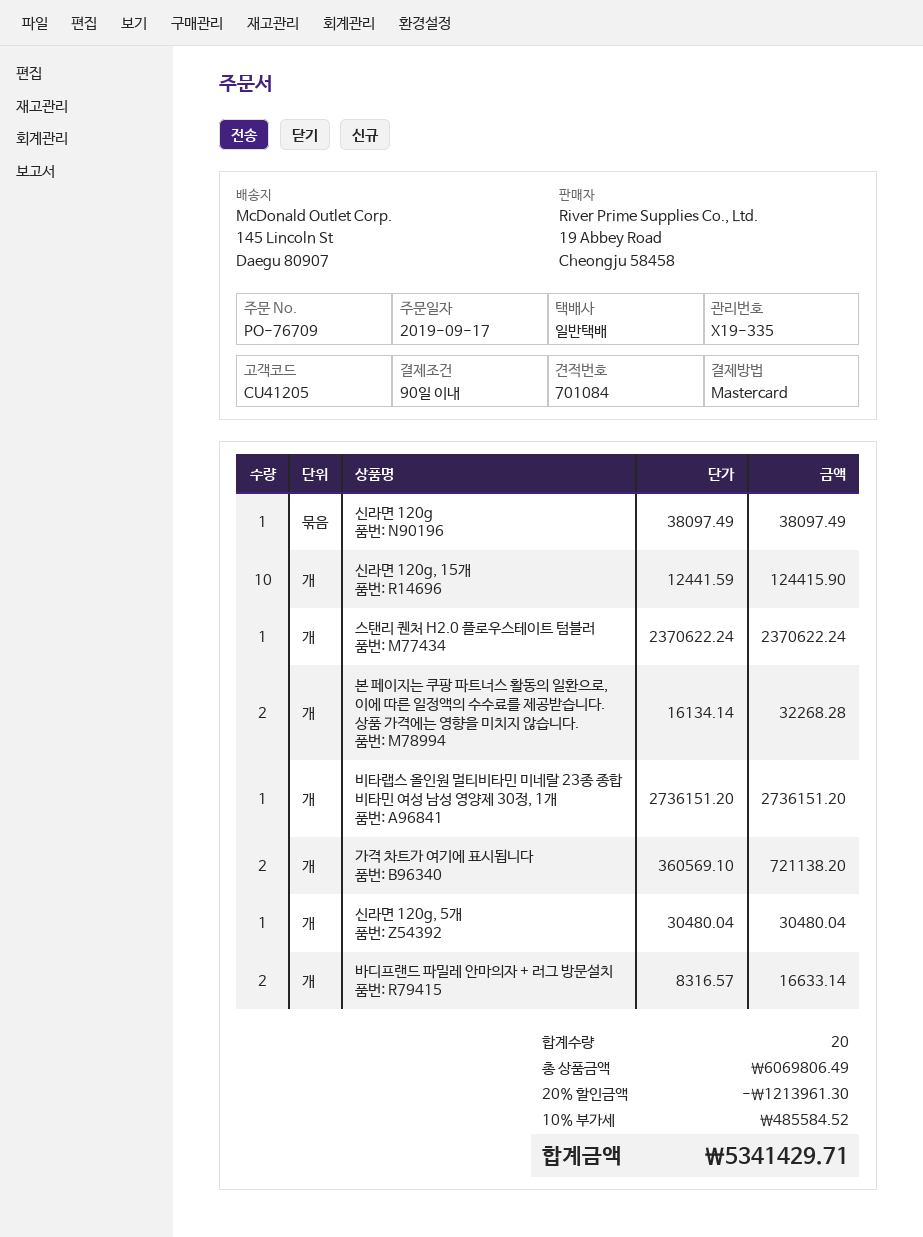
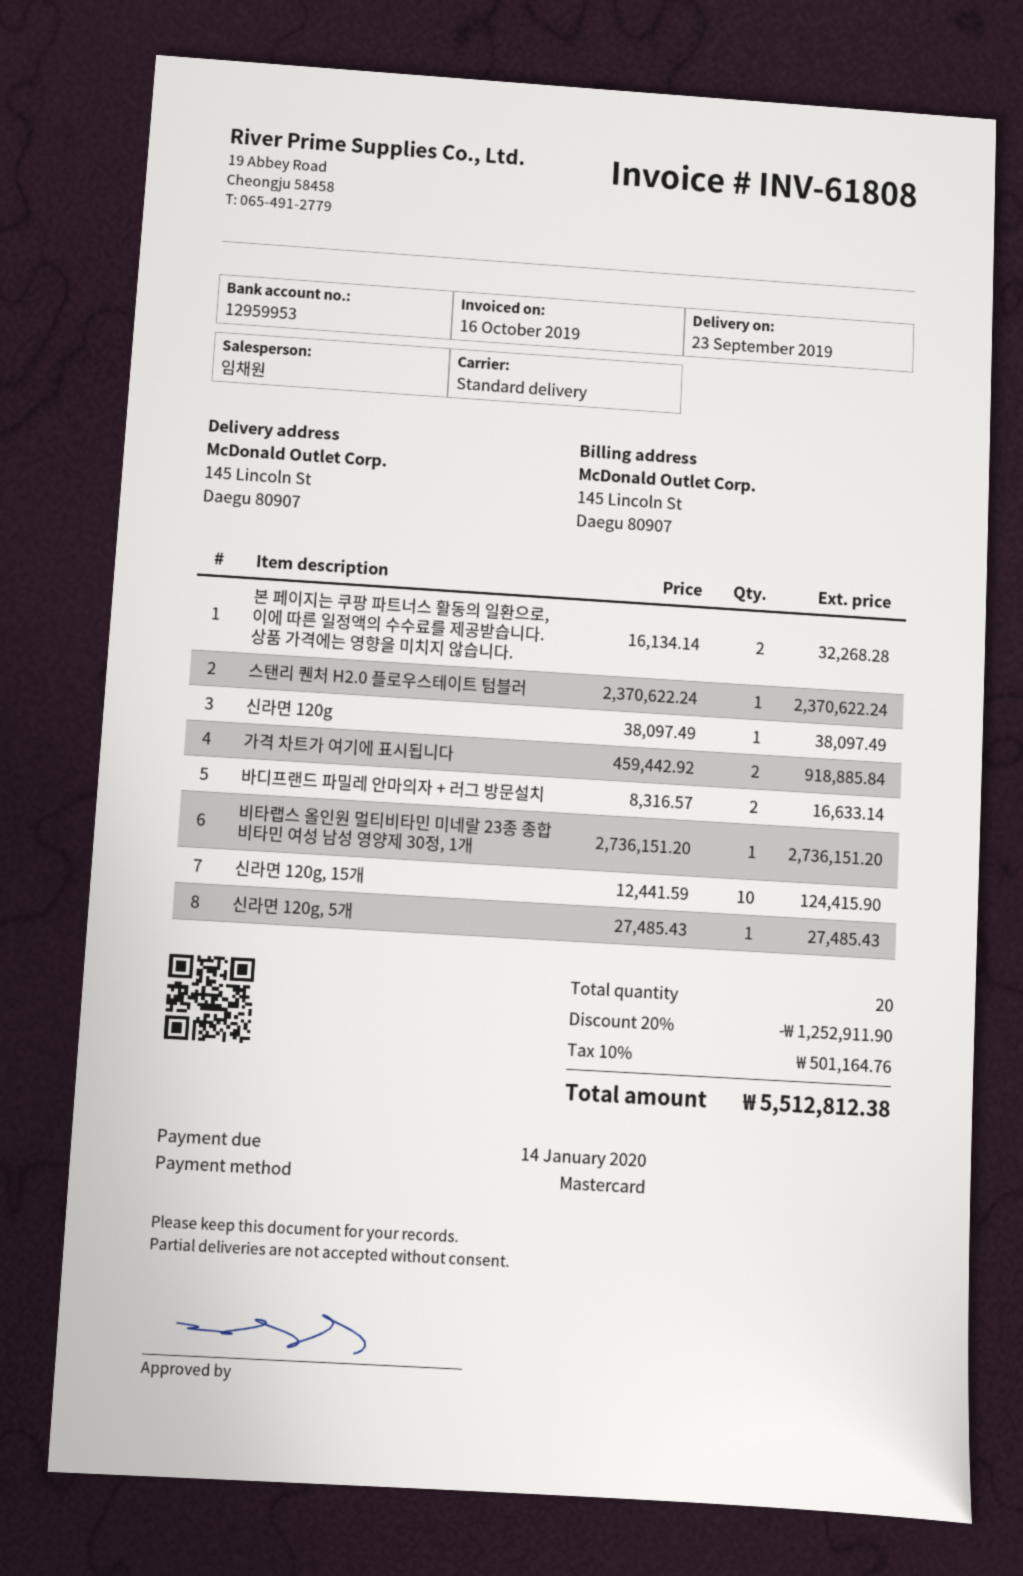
가격 차트가 여기에 표시됩니다: 2 x 360569.10 = 721138.20 -> 2 x 459442.92 = 918885.84
신라면 120g, 5개: 1 x 30480.04 = 30480.04 -> 1 x 27485.43 = 27485.43
discount: 20% = 1213961.30 -> 20% = 1252911.90
tax: 10% = 485584.52 -> 10% = 501164.76
total: 5341429.71 -> 5512812.38

